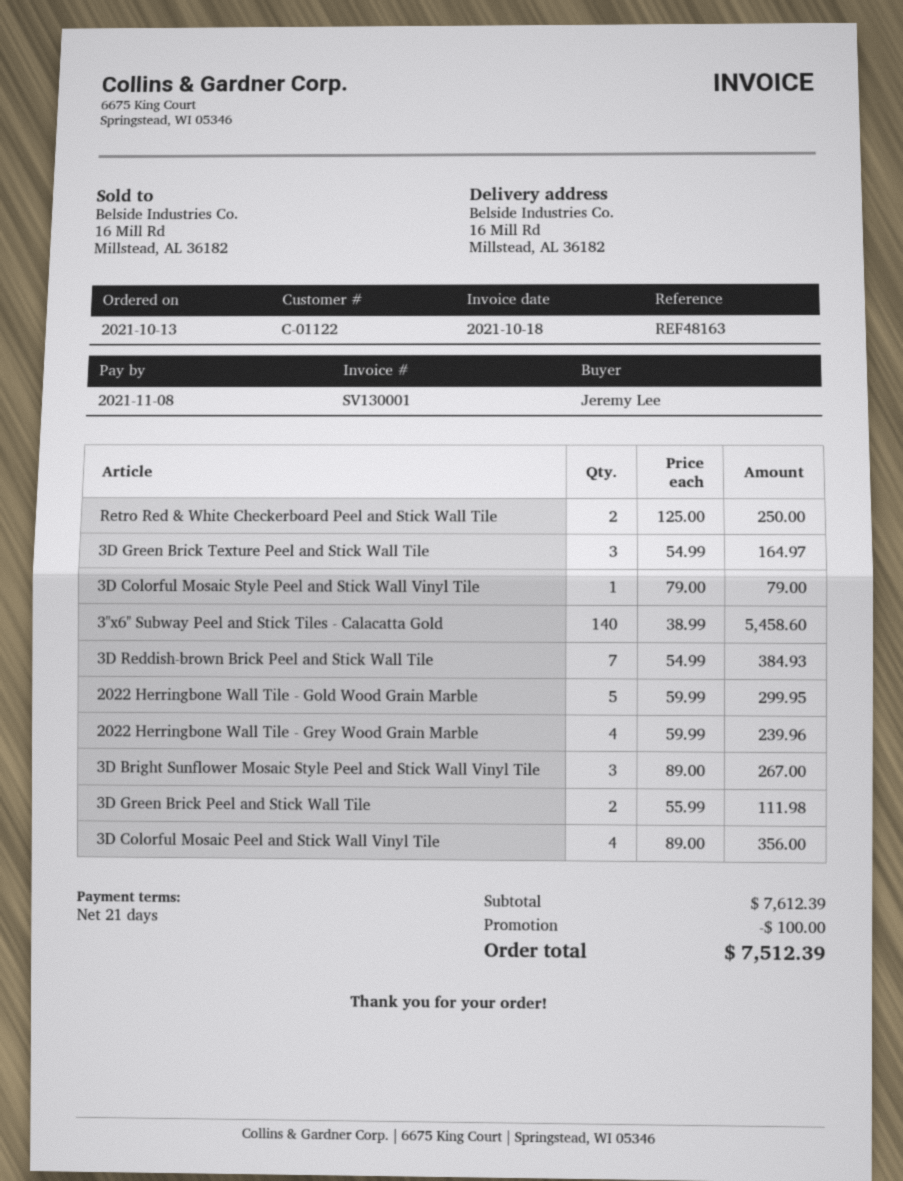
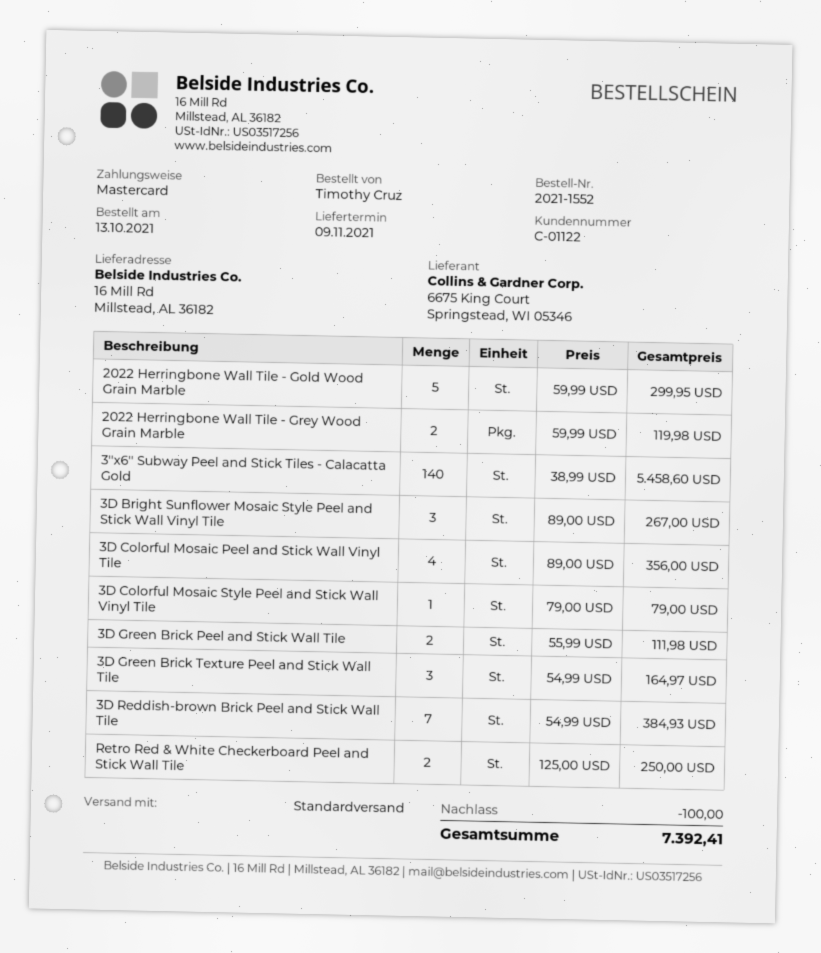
ordered by: Jeremy Lee -> Timothy Cruz
2022 Herringbone Wall Tile - Grey Wood Grain Marble: 4 x 59.99 = 239.96 -> 2 x 59.99 = 119.98
total: 7512.39 -> 7392.41

